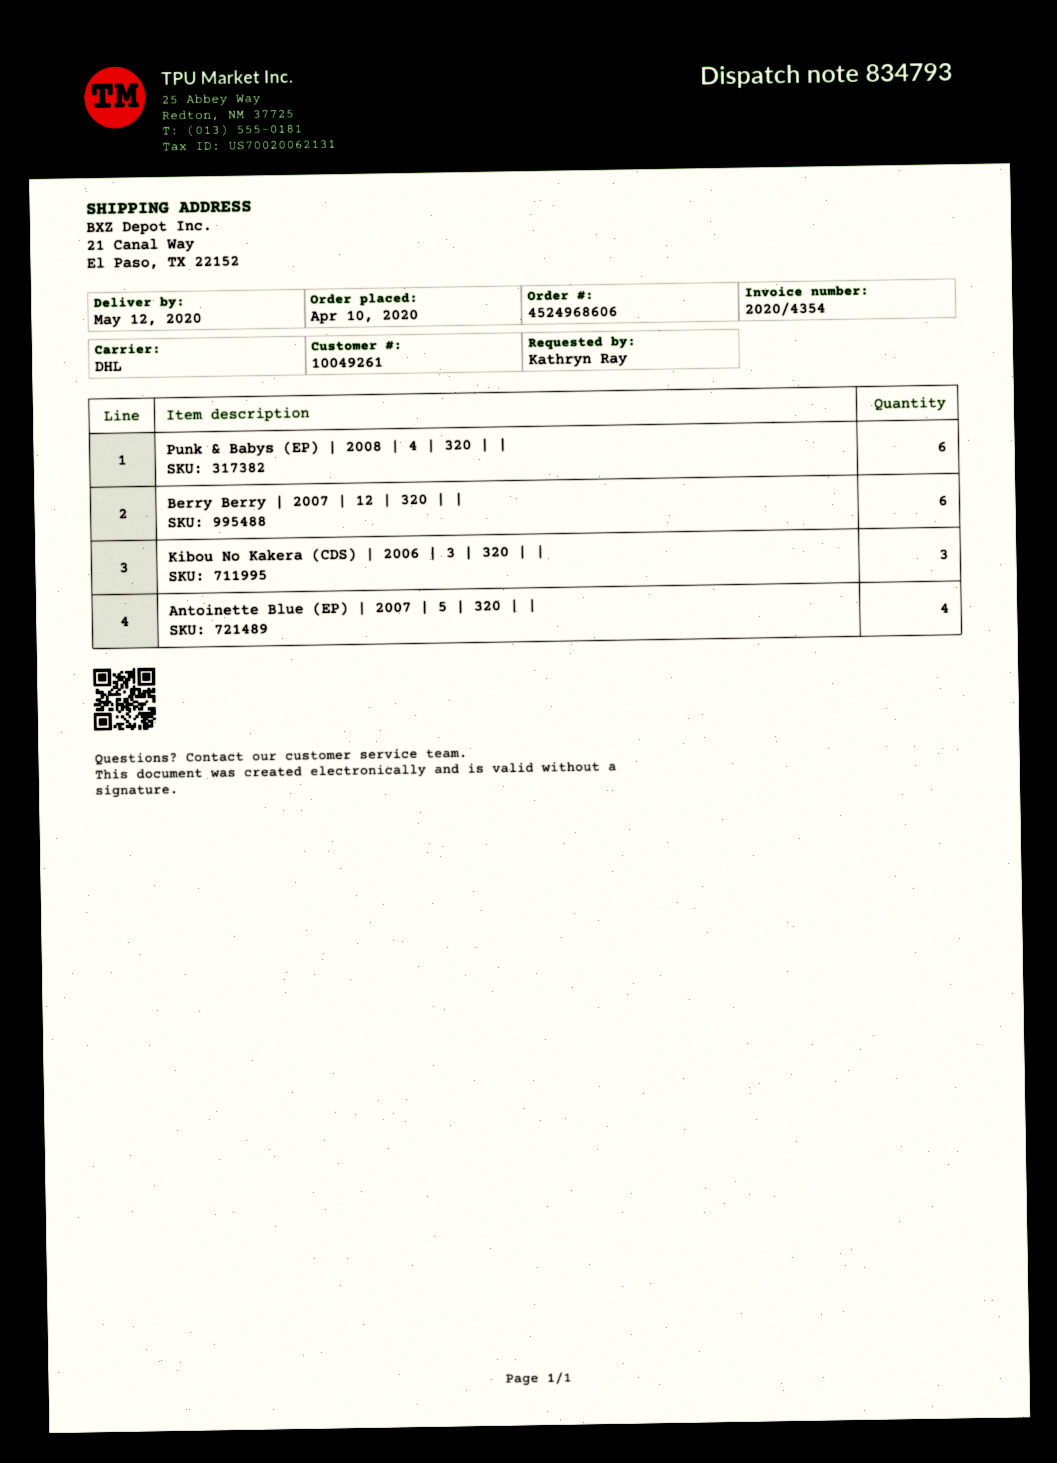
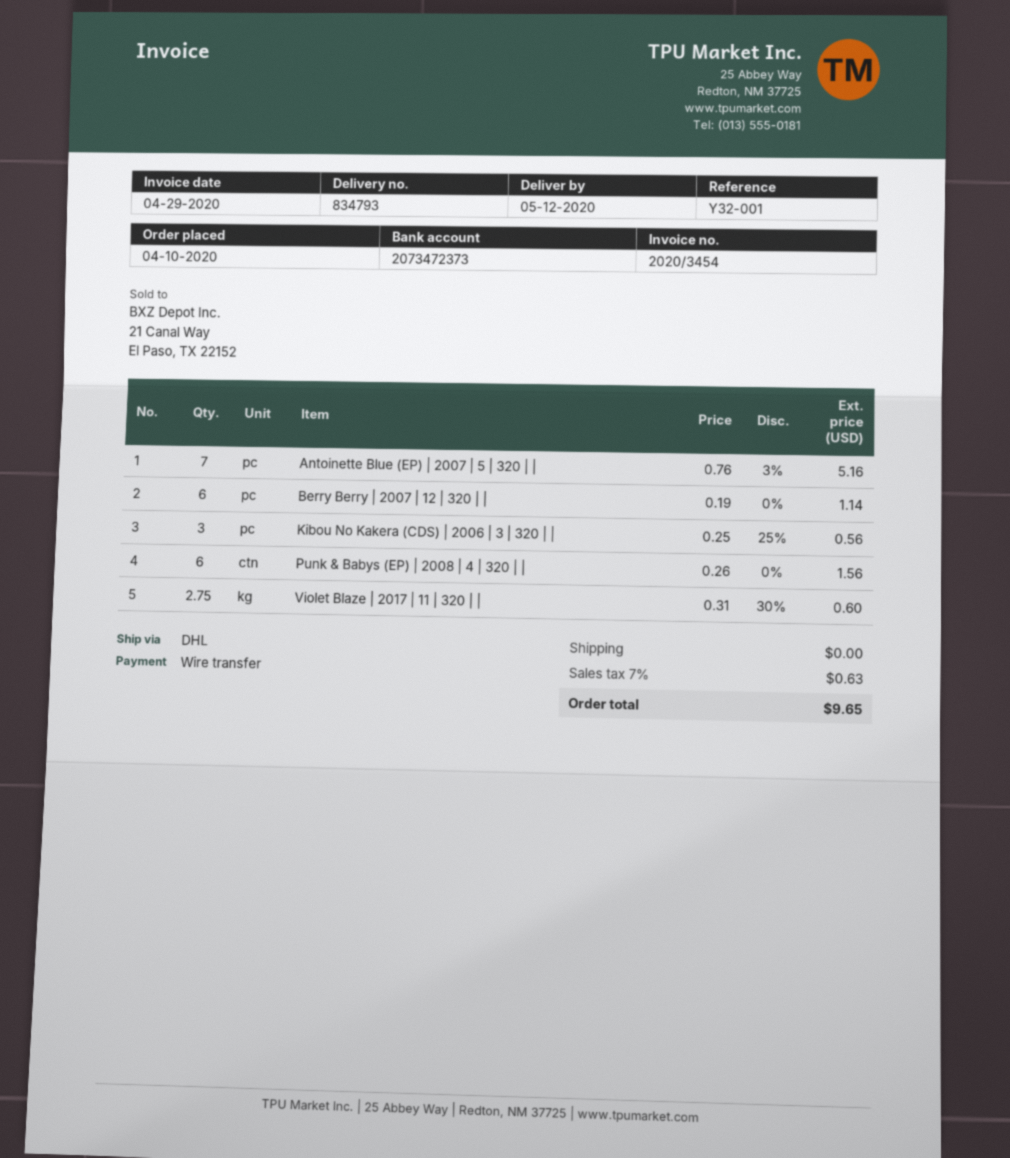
invoice number: 2020/4354 -> 2020/3454
Antoinette Blue (EP) | 2007 | 5 | 320 | |: 4 -> 7
Violet Blaze | 2017 | 11 | 320 | |: none -> 2.75

